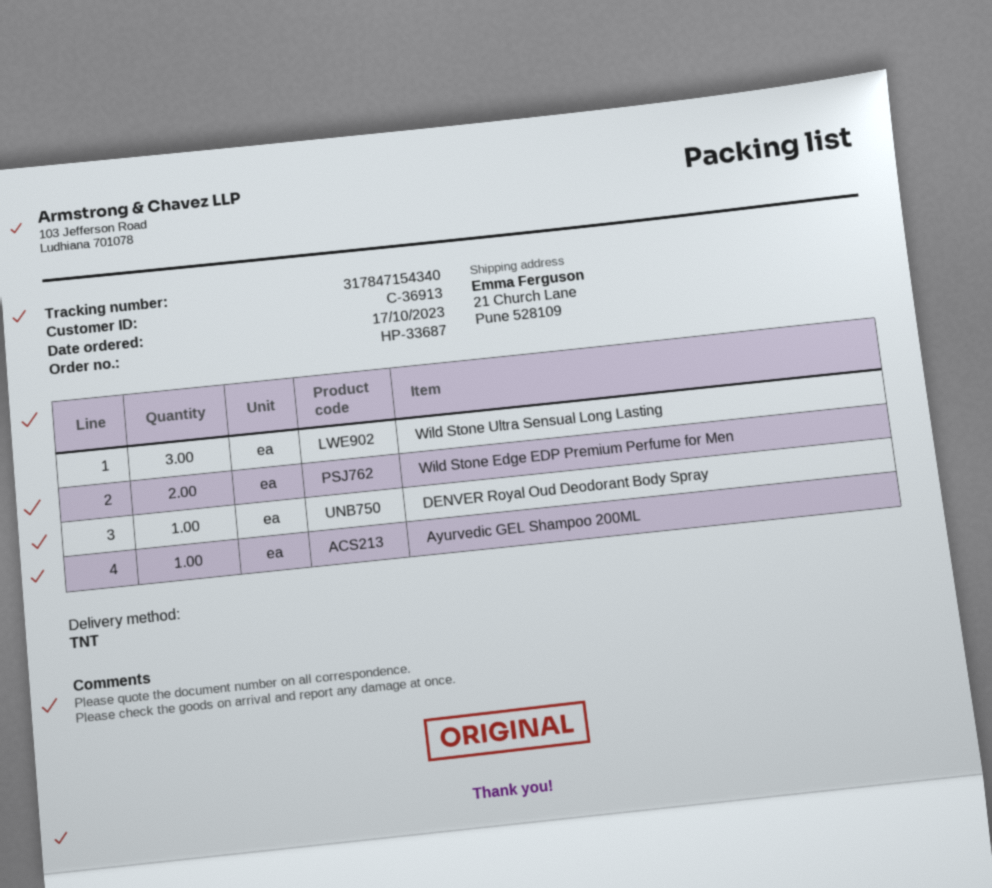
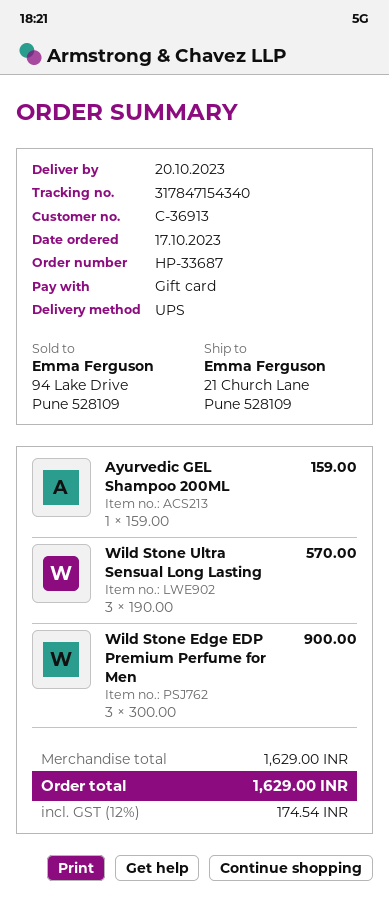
shipping method: TNT -> UPS
Wild Stone Edge EDP Premium Perfume for Men: 2 -> 3
DENVER Royal Oud Deodorant Body Spray: 1 -> none

